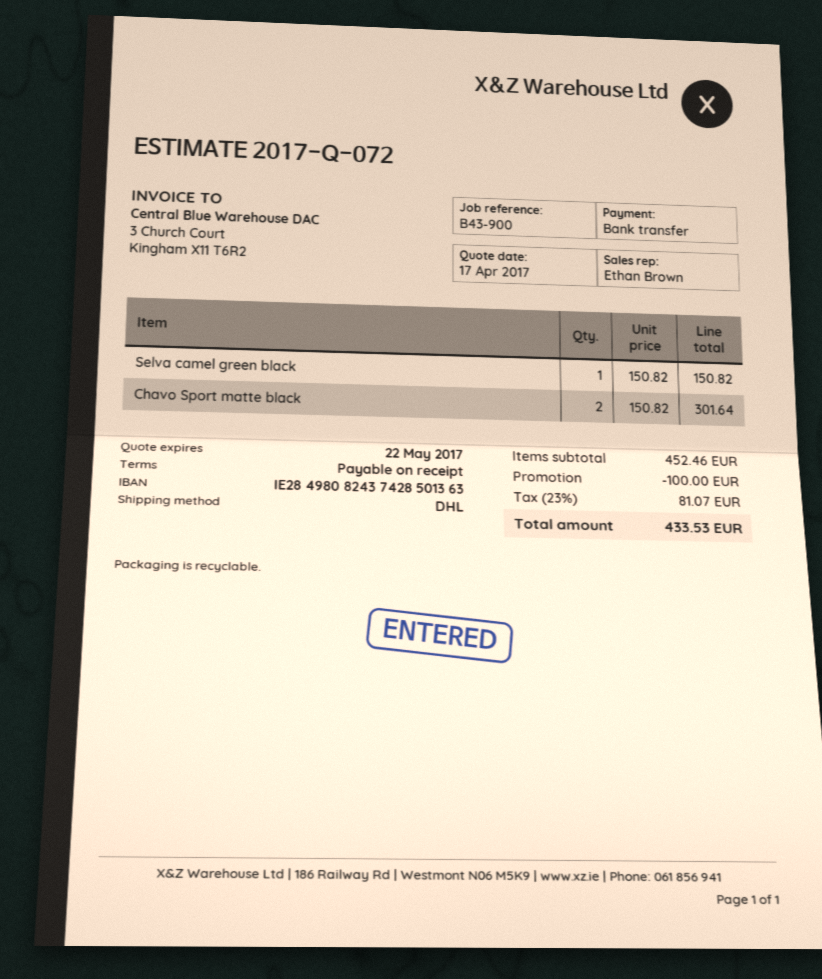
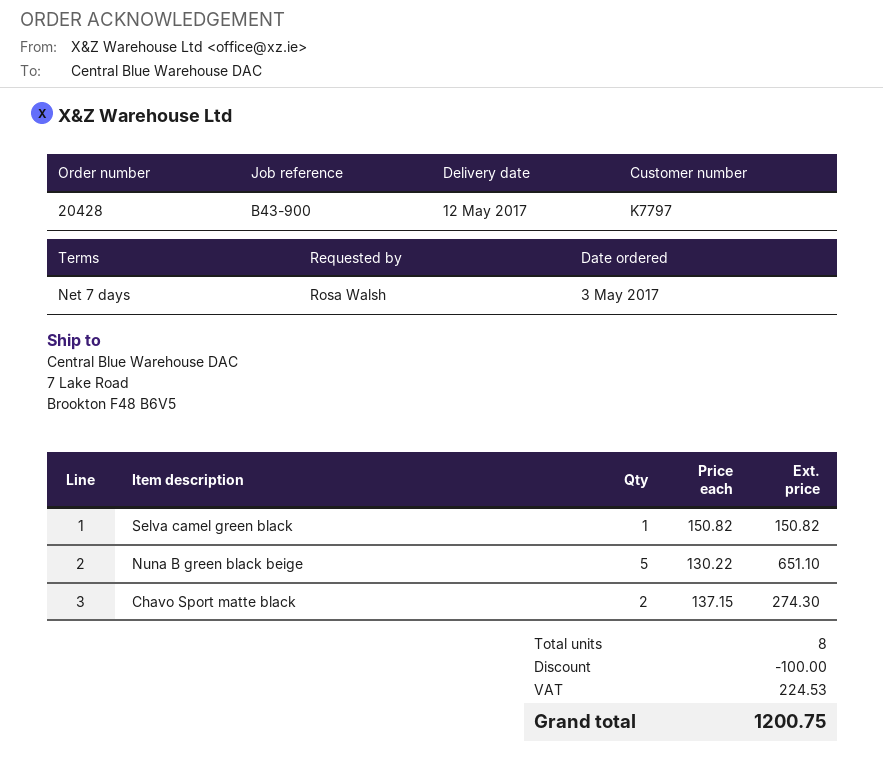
payment terms: on receipt -> 7 days
Chavo Sport matte black: 2 x 150.82 = 301.64 -> 2 x 137.15 = 274.30
Nuna B green black beige: none -> 5 x 130.22 = 651.10
tax: 81.07 -> 224.53
total: 433.53 -> 1200.75

